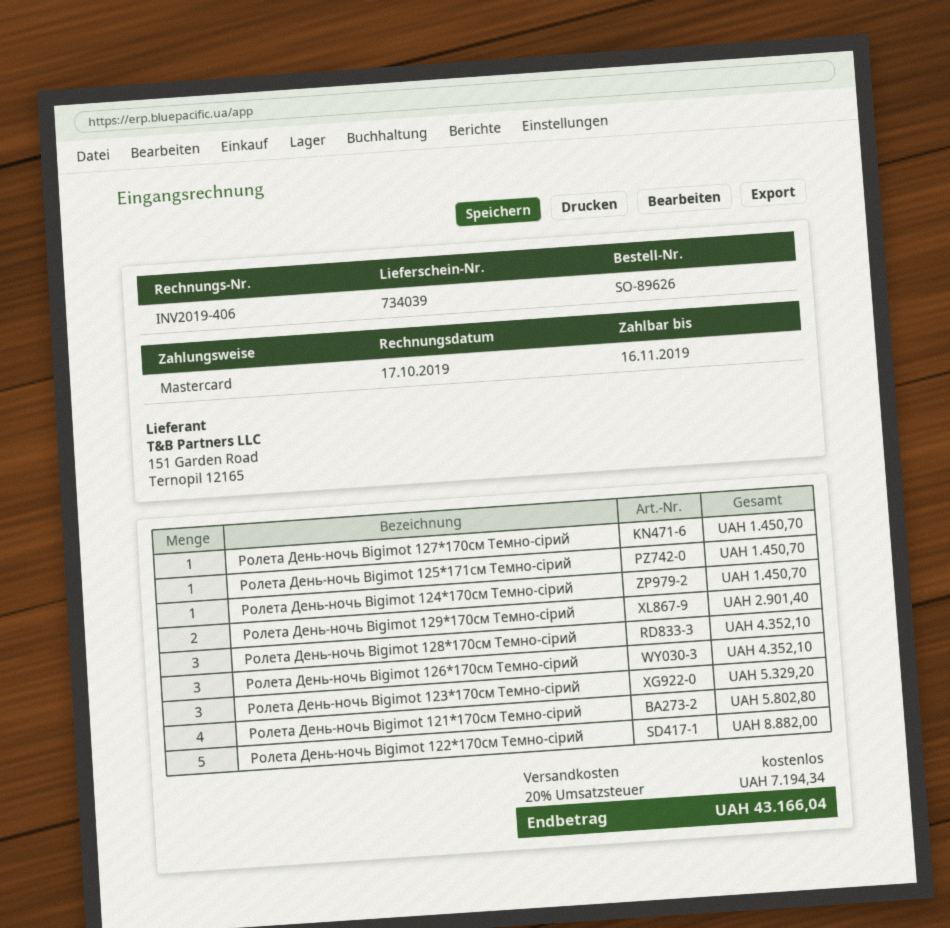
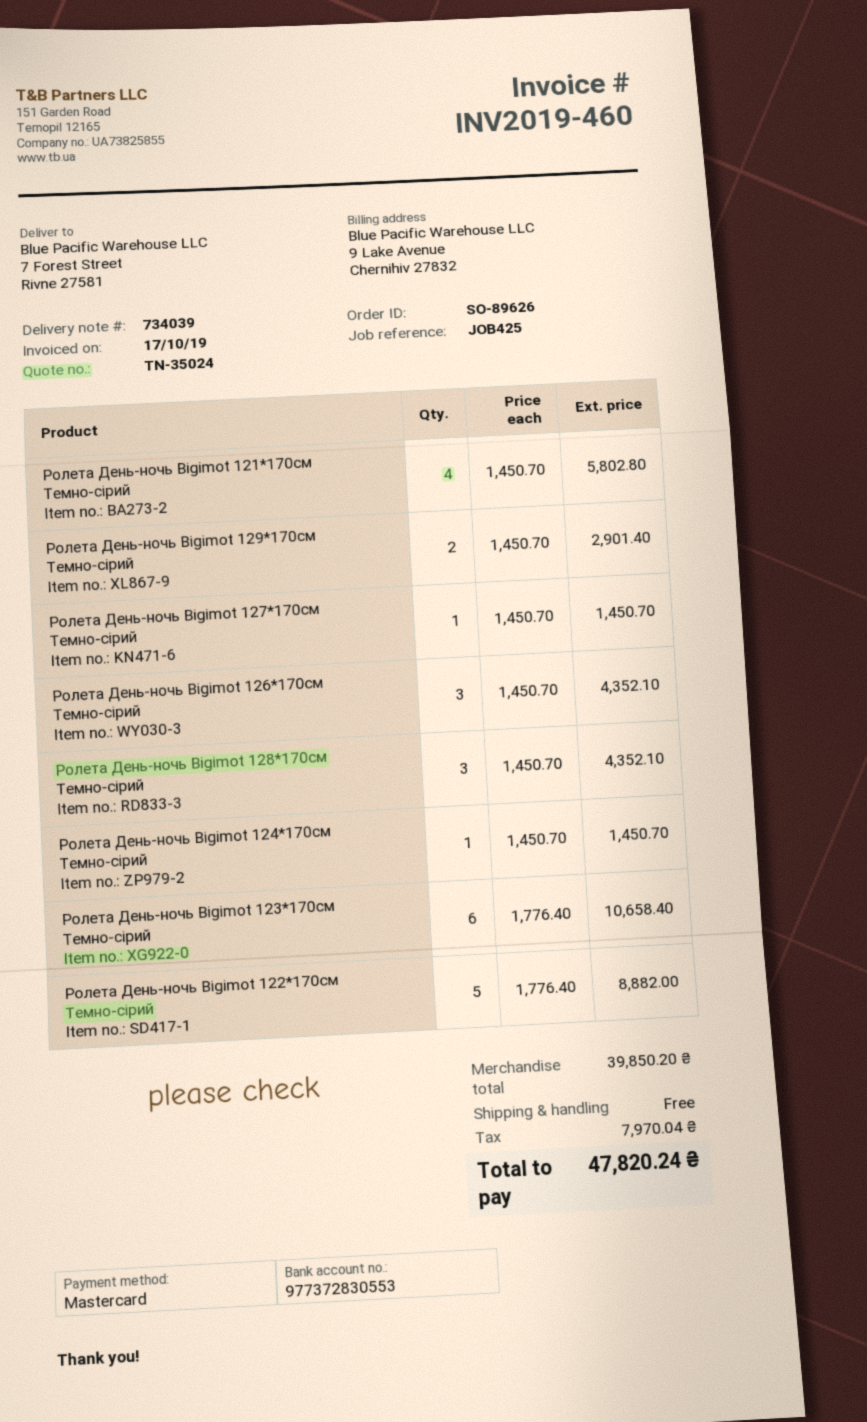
invoice number: INV2019-406 -> INV2019-460
Ролета День-ночь Bigimot 125*171см Темно-сірий: 1 for 1450.70 -> none
Ролета День-ночь Bigimot 123*170см Темно-сірий: 3 for 5329.20 -> 6 for 10658.40
tax: 7194.34 -> 7970.04
total: 43166.04 -> 47820.24

